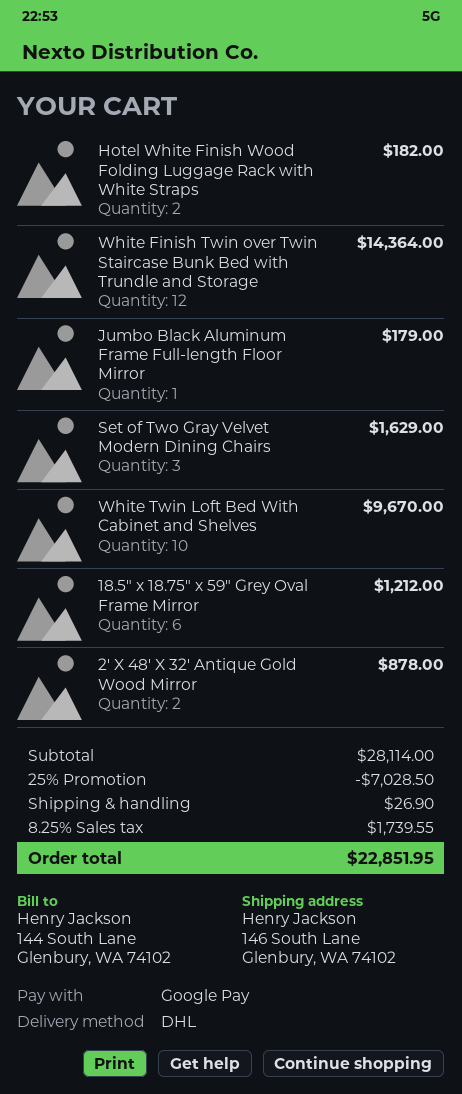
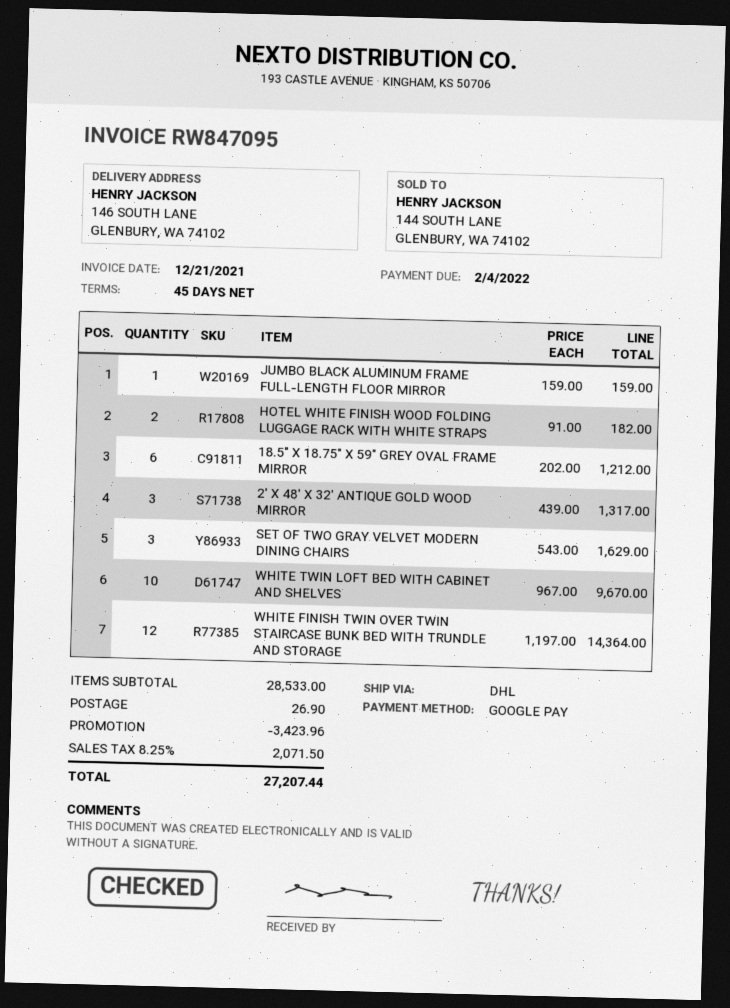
Jumbo Black Aluminum Frame Full-length Floor Mirror: 1 for 179.00 -> 1 for 159.00
2' X 48' X 32' Antique Gold Wood Mirror: 2 for 878.00 -> 3 for 1317.00
subtotal: 28114.00 -> 28533.00
discount: 7028.50 -> 3423.96
tax: 8.25% = 1739.55 -> 8.25% = 2071.50
total: 22851.95 -> 27207.44

